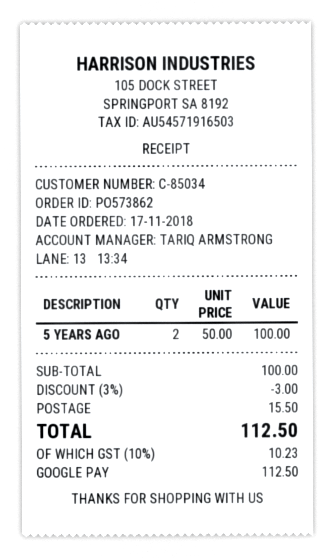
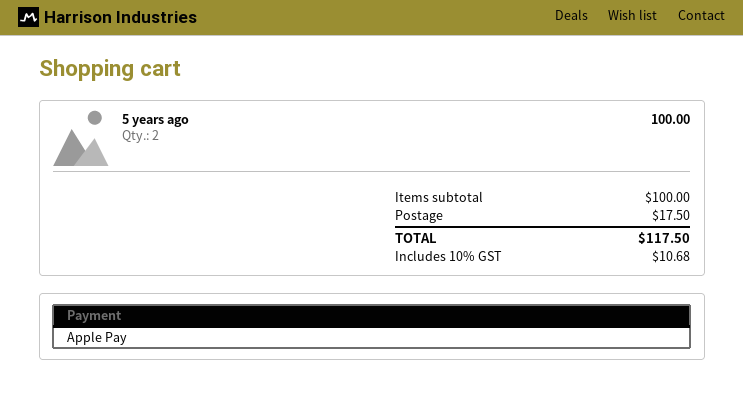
payment method: Google Pay -> Apple Pay
discount: 3% = 3.00 -> none
shipping: 15.50 -> 17.50
tax: 10% = 10.23 -> 10% = 10.68
total: 112.50 -> 117.50

